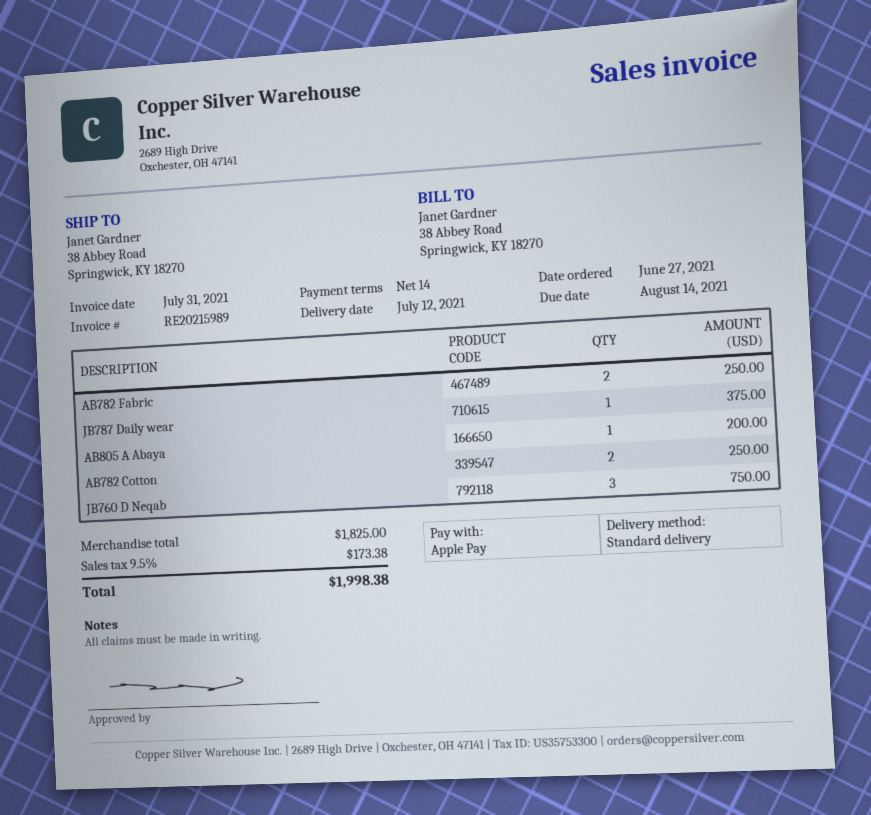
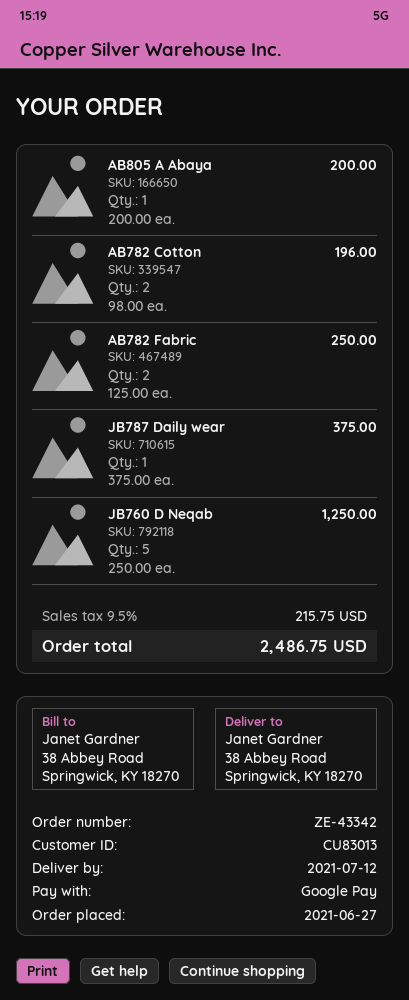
payment method: Apple Pay -> Google Pay
AB782 Cotton: 2 for 250.00 -> 2 for 196.00
JB760 D Neqab: 3 for 750.00 -> 5 for 1250.00
tax: 9.5% = 173.38 -> 9.5% = 215.75
total: 1998.38 -> 2486.75

